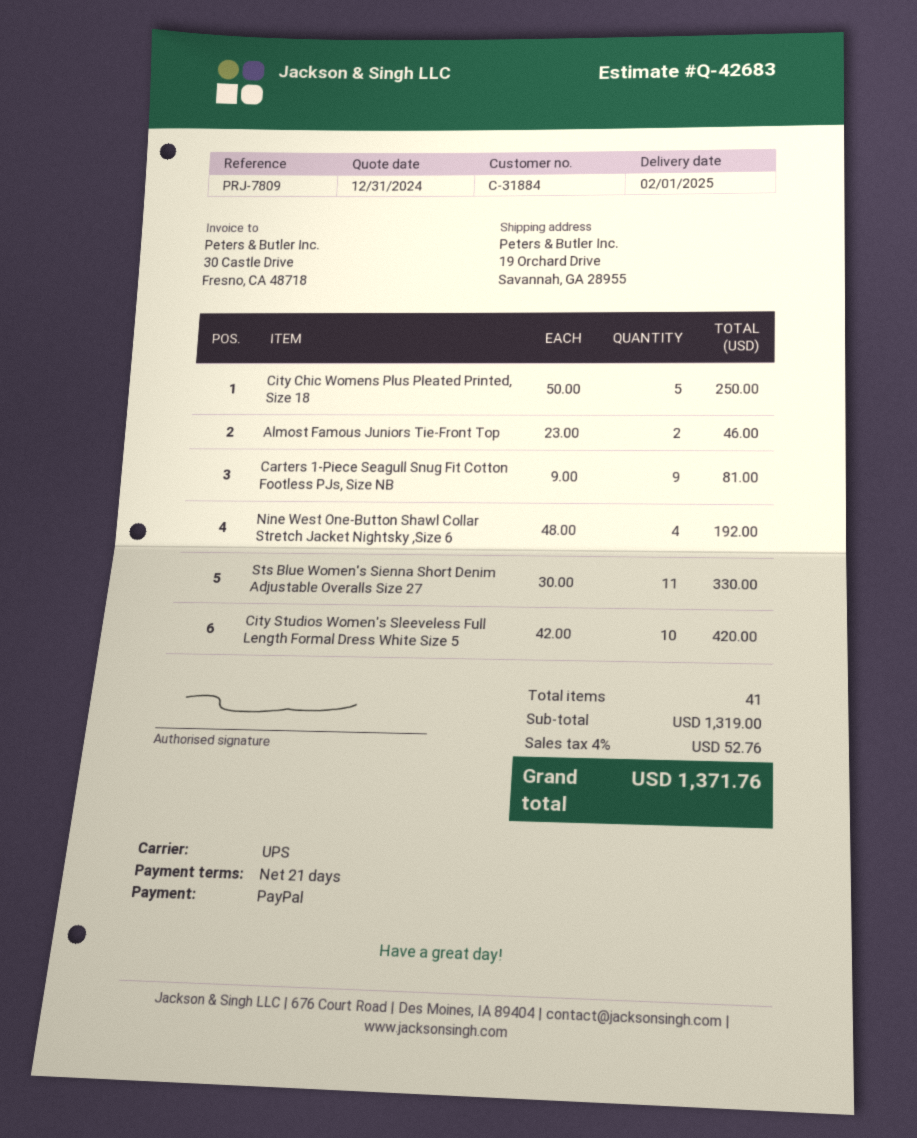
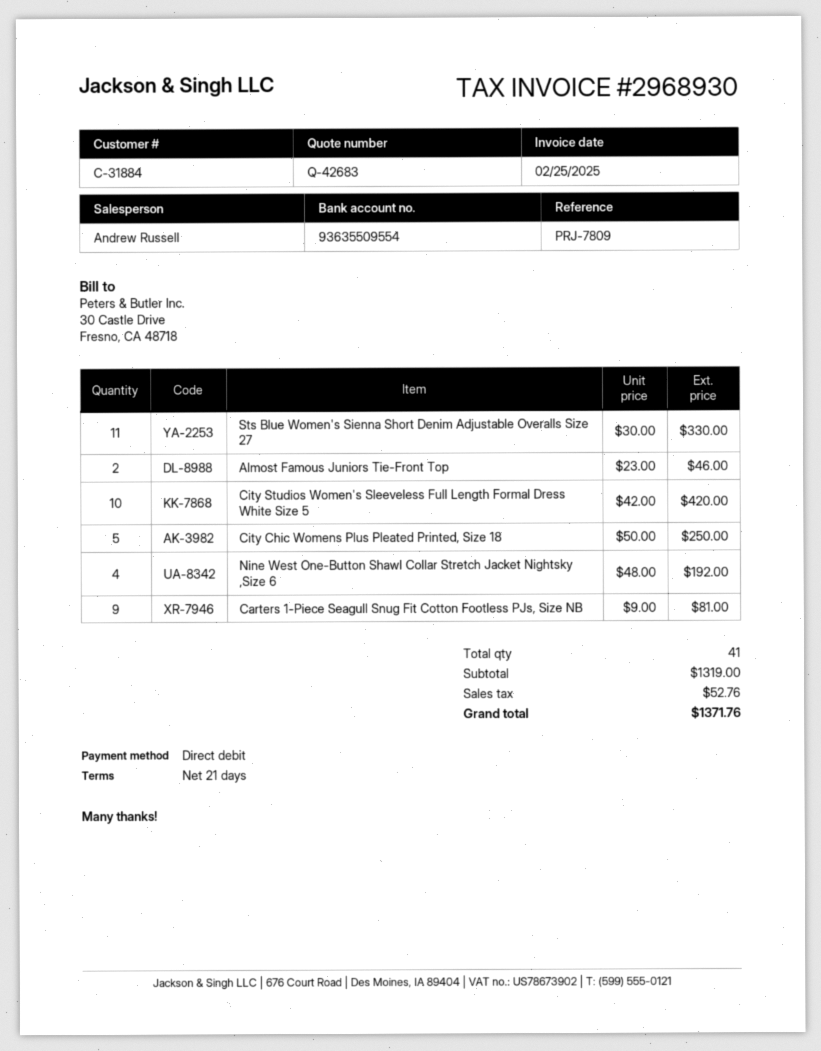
payment method: PayPal -> direct debit

